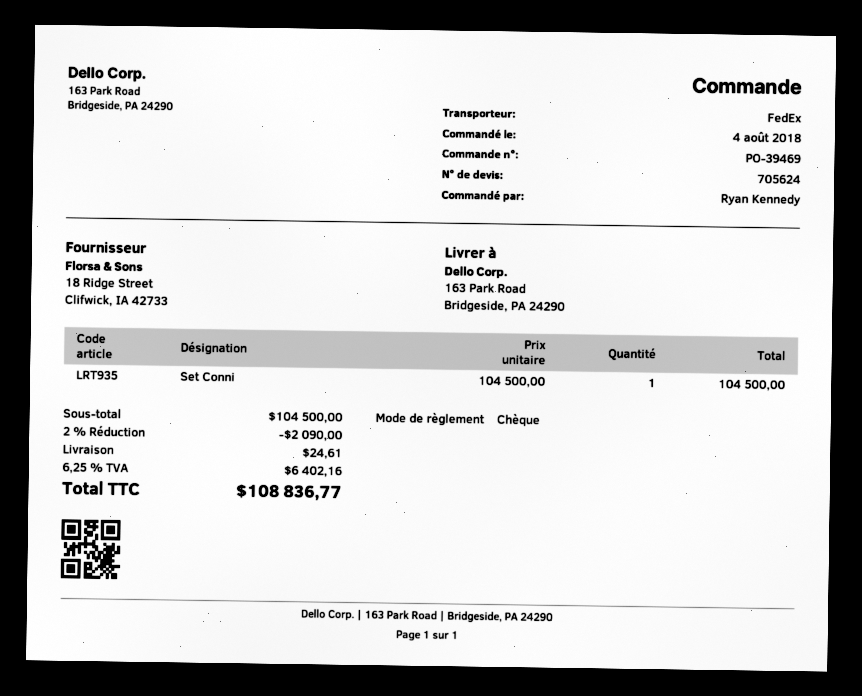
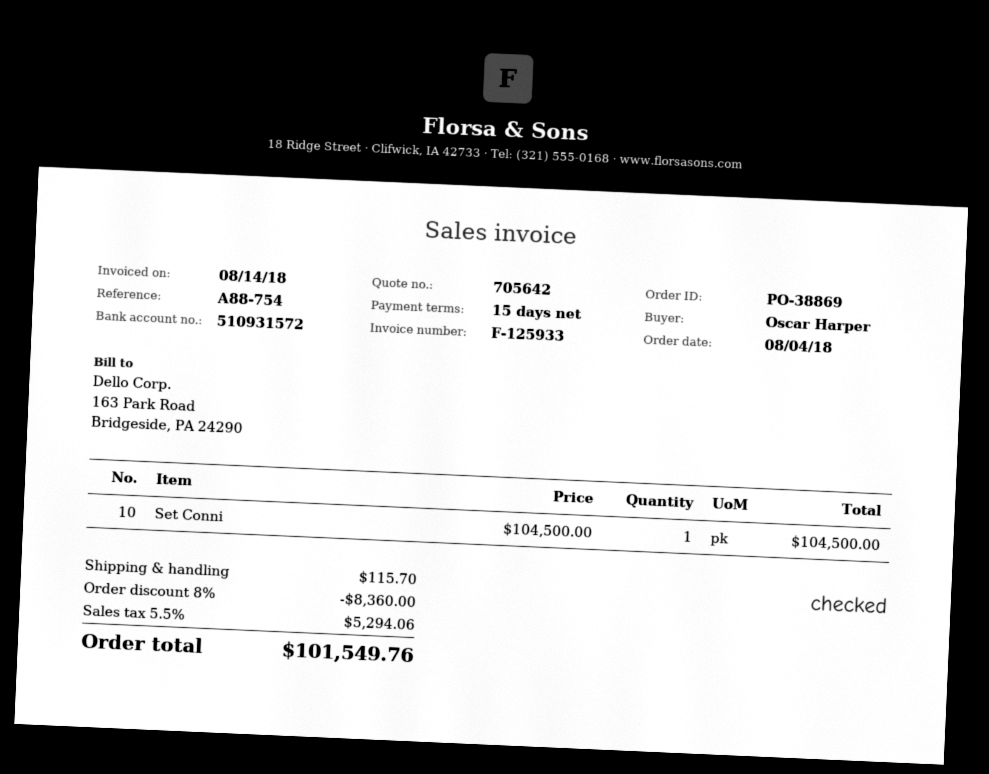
quote number: 705624 -> 705642
order number: PO-39469 -> PO-38869
ordered by: Ryan Kennedy -> Oscar Harper
discount: 2% = 2090.00 -> 8% = 8360.00
shipping: 24.61 -> 115.70
tax: 6.25% = 6402.16 -> 5.5% = 5294.06
total: 108836.77 -> 101549.76

